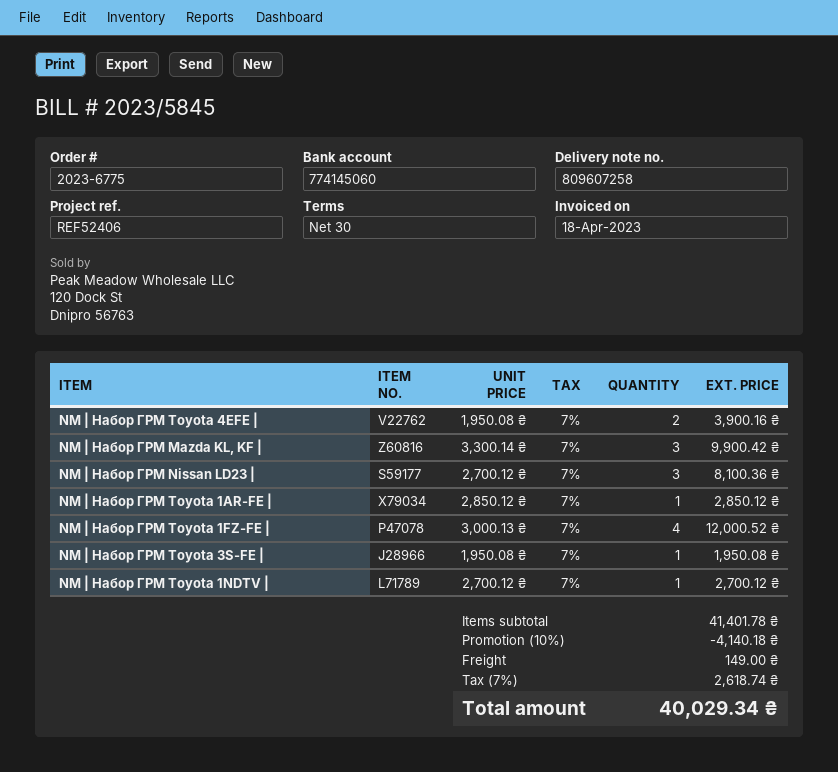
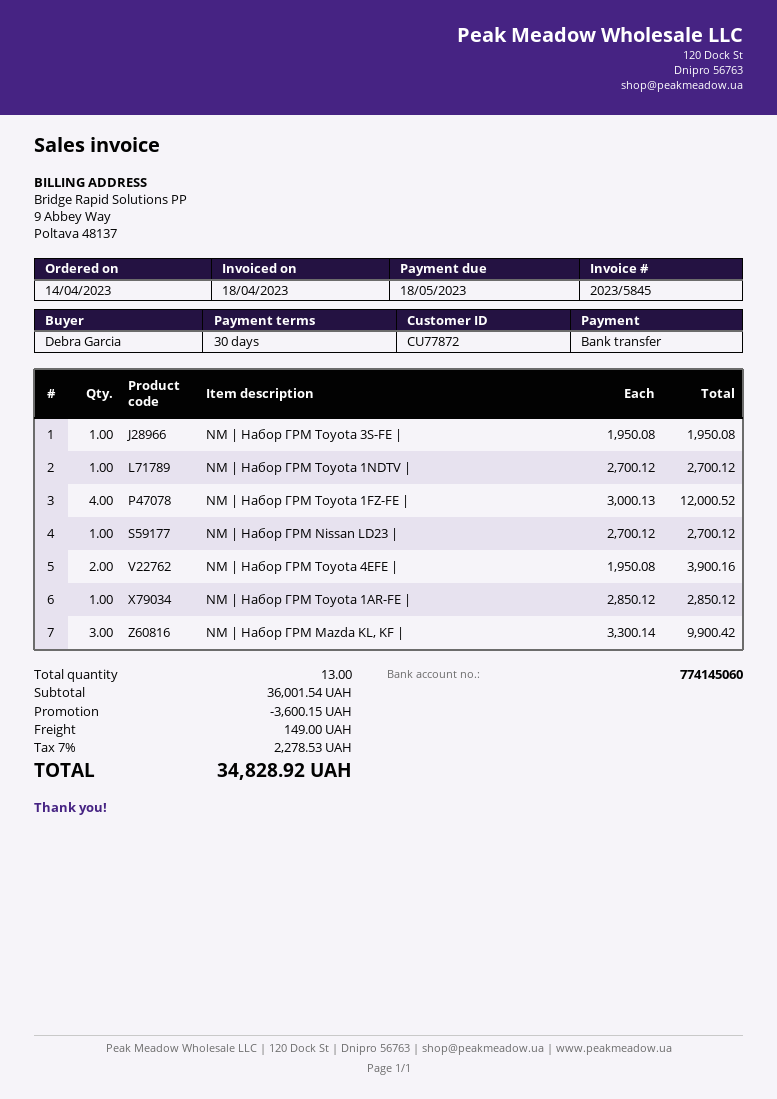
NM | Набор ГРМ Nissan LD23 |: 3 x 2700.12 = 8100.36 -> 1 x 2700.12 = 2700.12
subtotal: 41401.78 -> 36001.54
discount: 4140.18 -> 3600.15
tax: 7% = 2618.74 -> 7% = 2278.53
total: 40029.34 -> 34828.92

